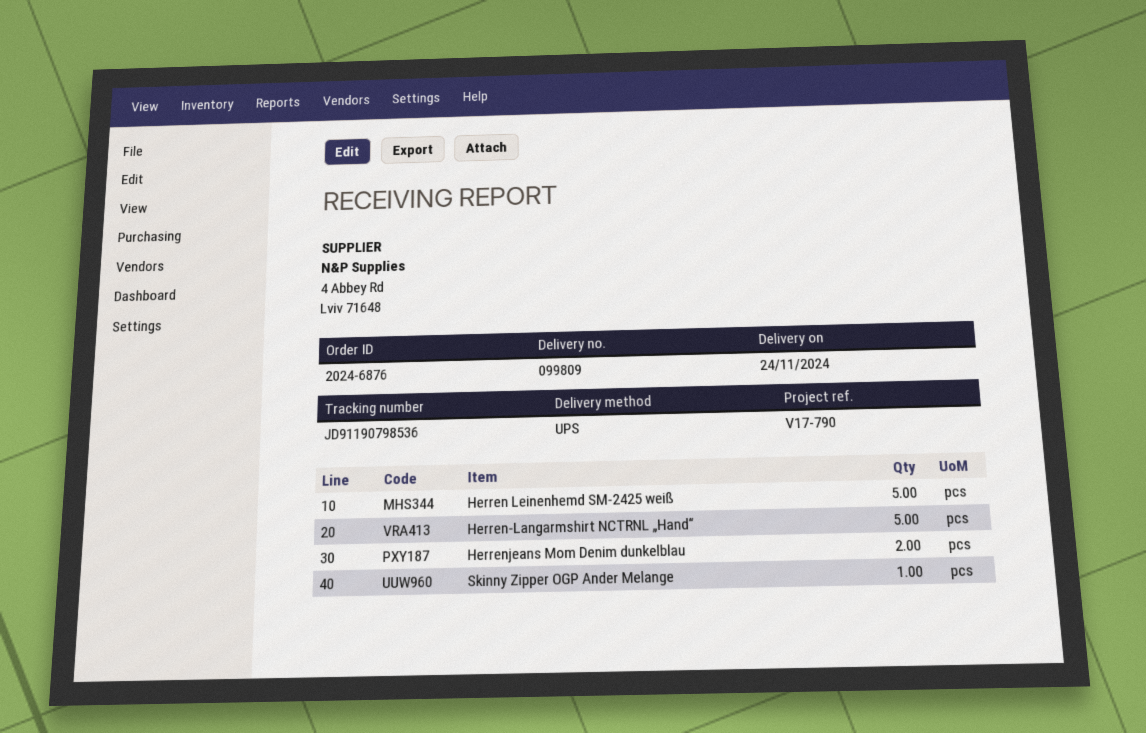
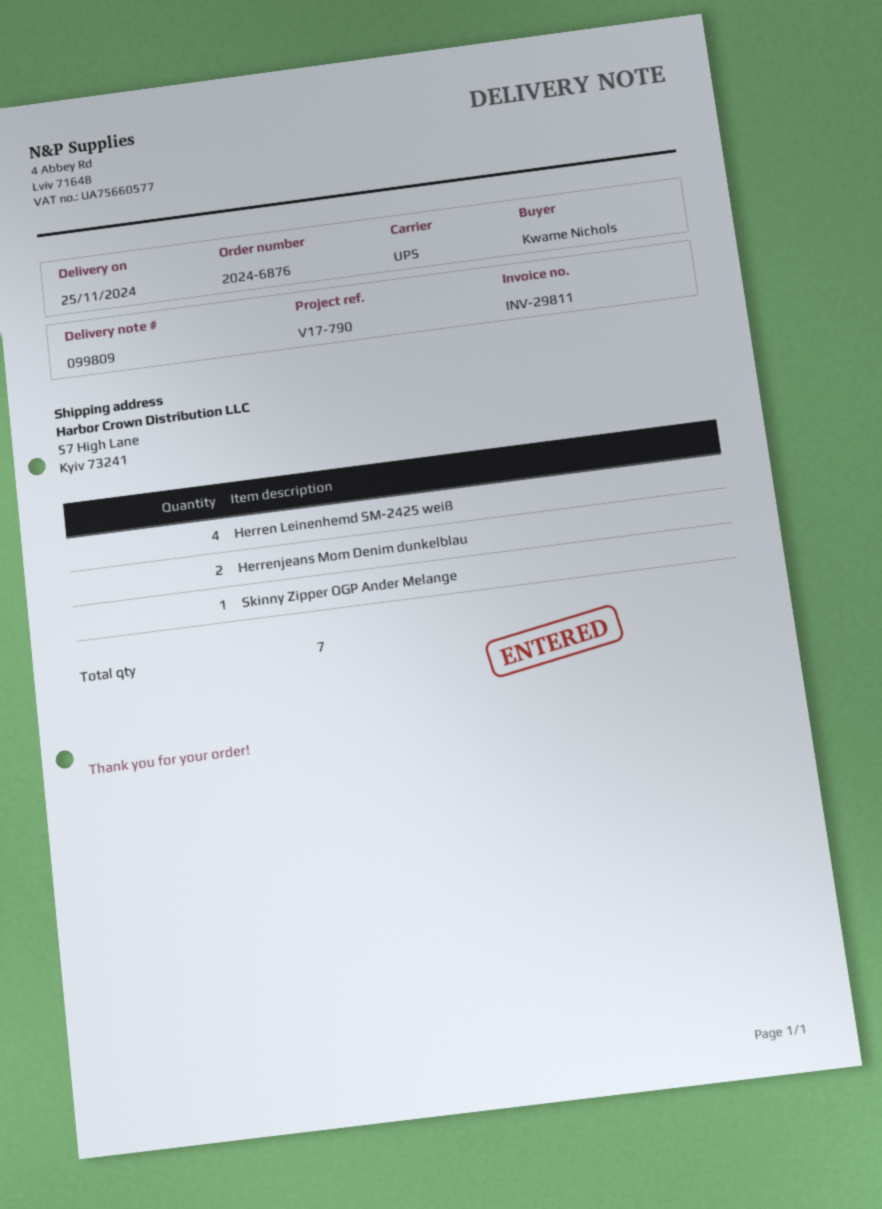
delivery date: 2024-11-24 -> 2024-11-25
Herren Leinenhemd SM-2425 weiß: 5 -> 4
Herren-Langarmshirt NCTRNL „Hand“: 5 -> none

